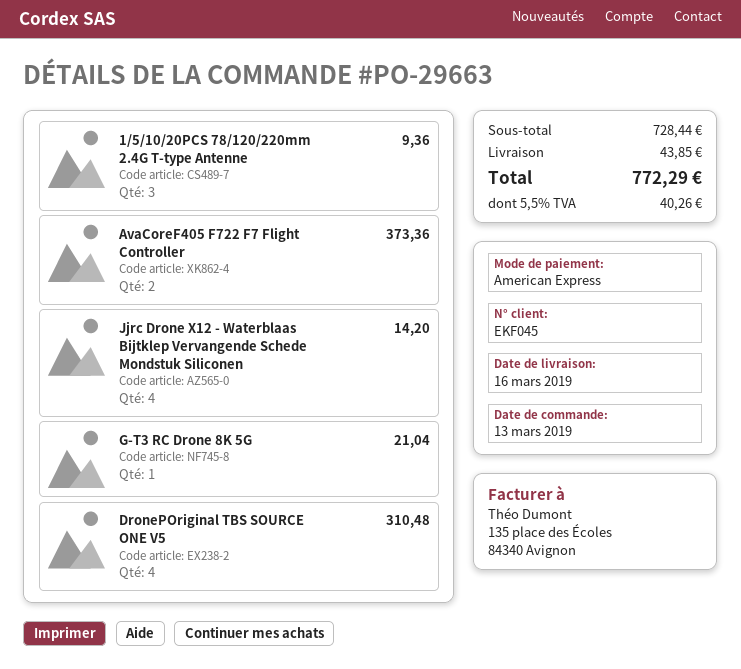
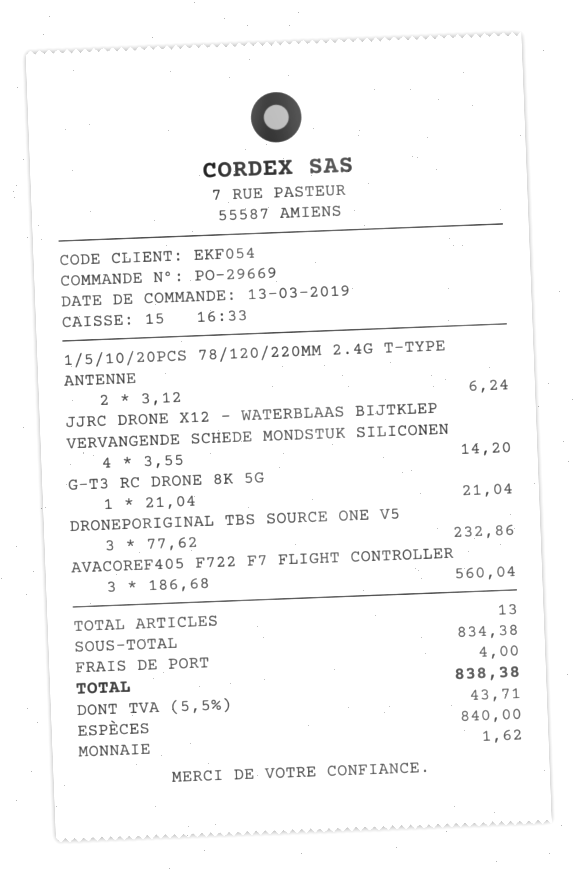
order number: PO-29663 -> PO-29669
customer number: EKF045 -> EKF054
payment method: American Express -> cash
1/5/10/20PCS 78/120/220mm 2.4G T-type Antenne: 3 for 9.36 -> 2 for 6.24
AvaCoreF405 F722 F7 Flight Controller: 2 for 373.36 -> 3 for 560.04
DronePOriginal TBS SOURCE ONE V5: 4 for 310.48 -> 3 for 232.86
subtotal: 728.44 -> 834.38
shipping: 43.85 -> 4.00
tax: 5.5% = 40.26 -> 5.5% = 43.71
total: 772.29 -> 838.38

